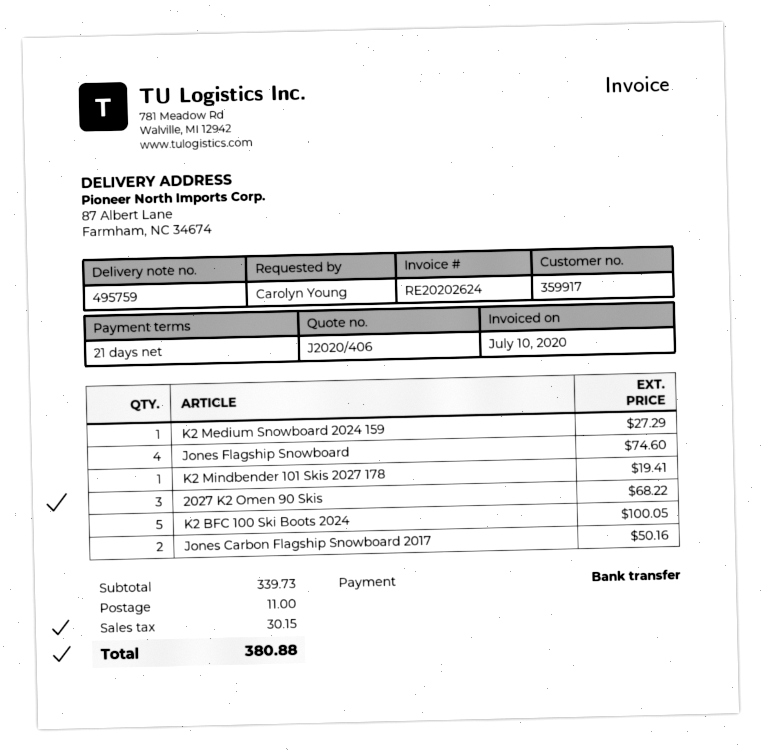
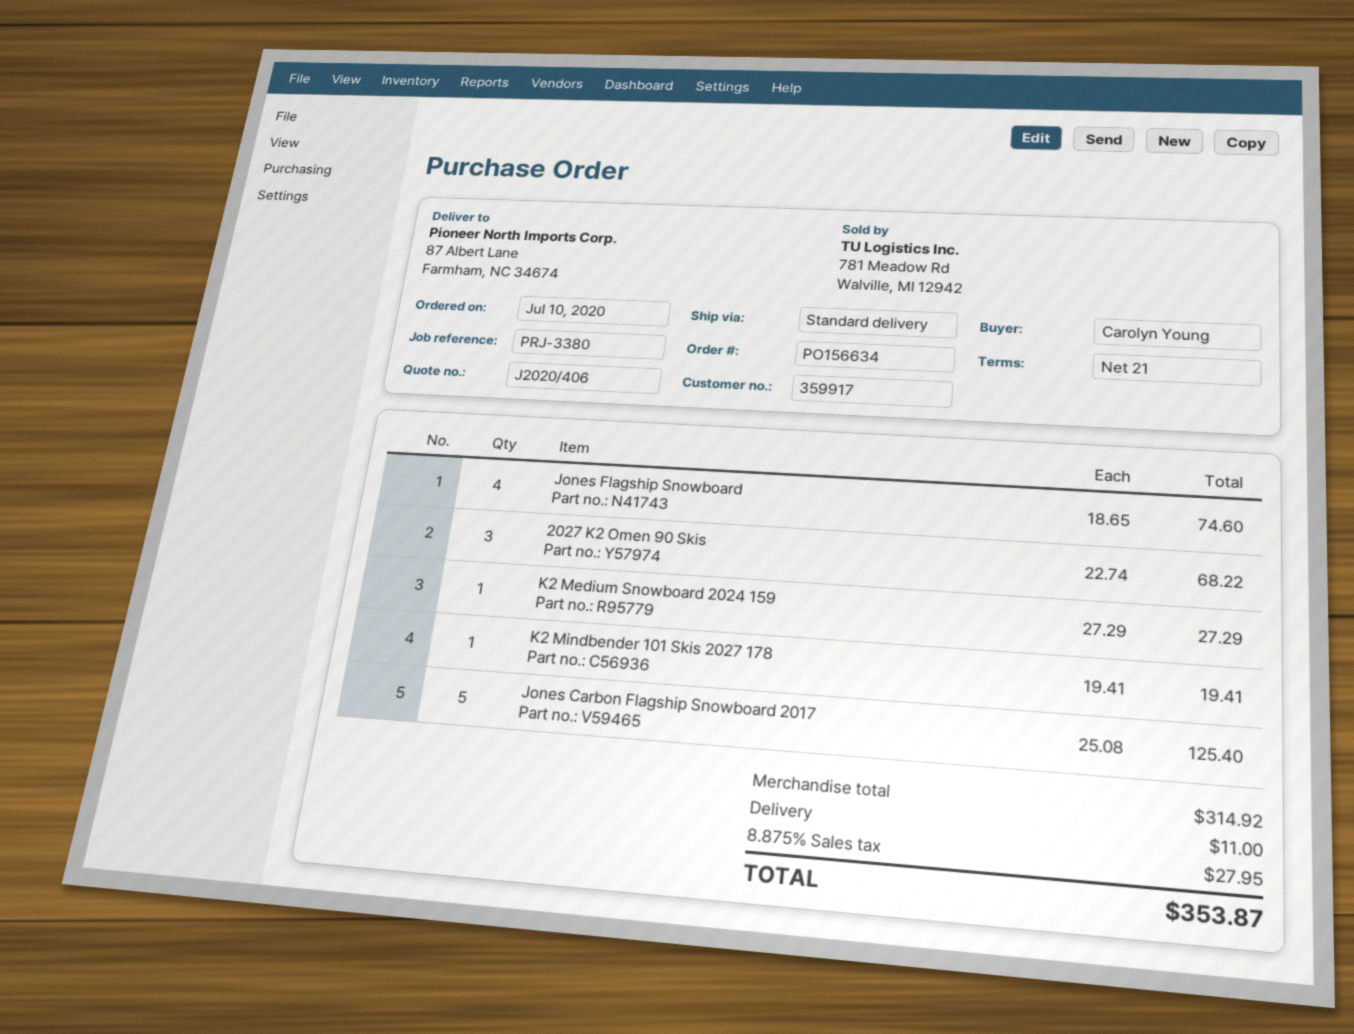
K2 BFC 100 Ski Boots 2024: 5 for 100.05 -> none
Jones Carbon Flagship Snowboard 2017: 2 for 50.16 -> 5 for 125.40
subtotal: 339.73 -> 314.92
tax: 30.15 -> 27.95
total: 380.88 -> 353.87

